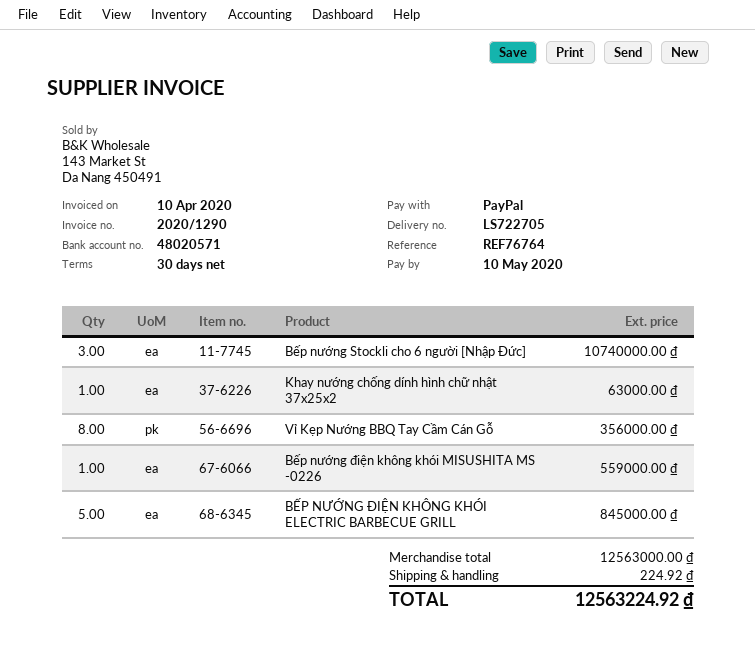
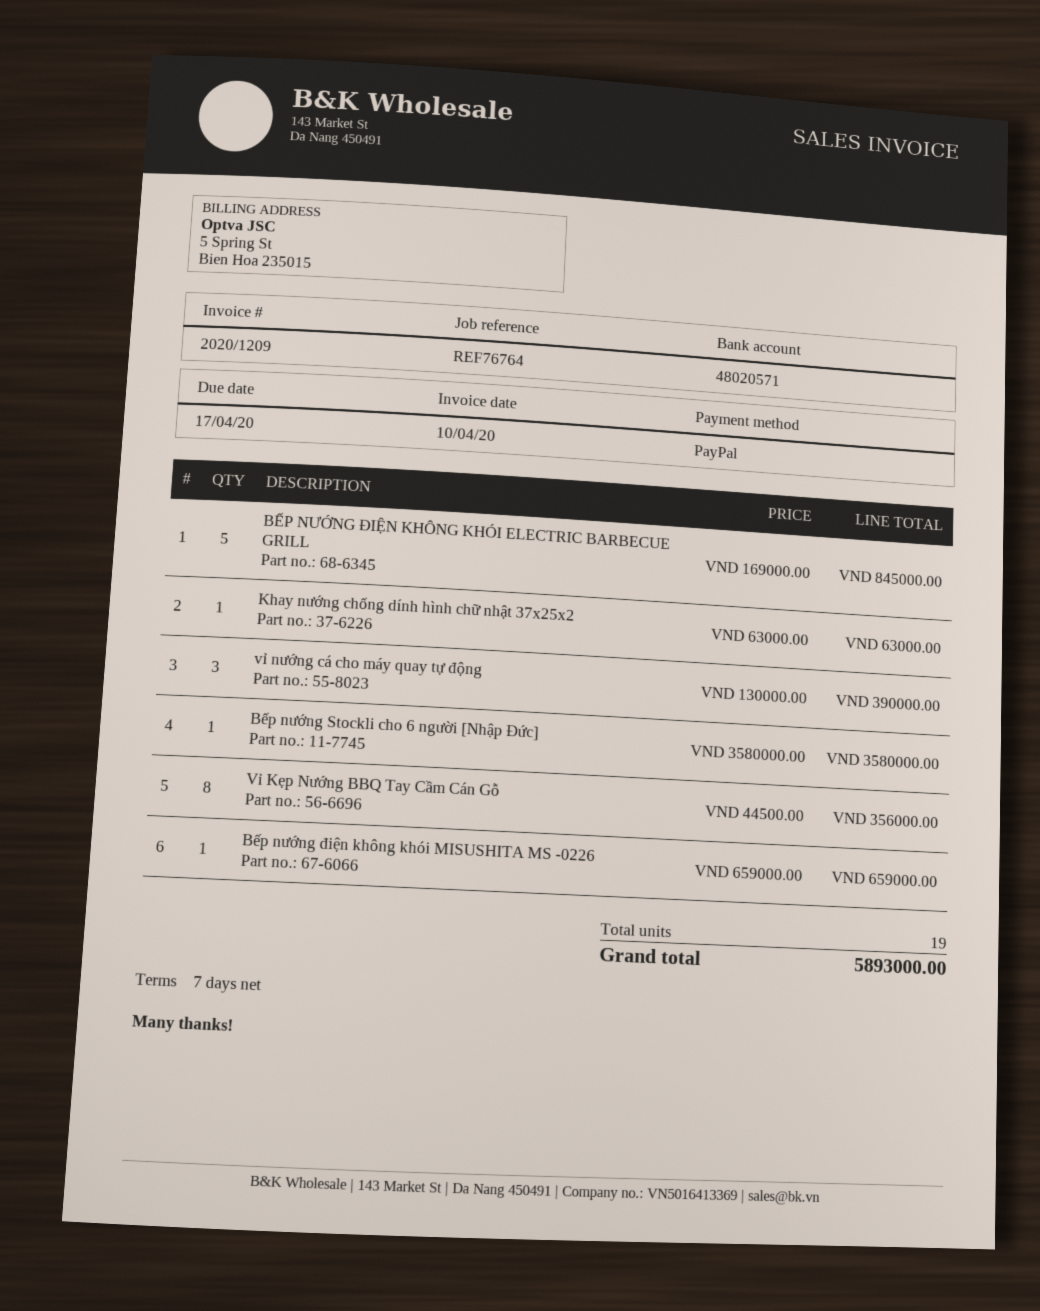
invoice number: 2020/1290 -> 2020/1209
payment terms: 30 days -> 7 days
due date: 2020-05-10 -> 2020-04-17
Bếp nướng Stockli cho 6 người [Nhập Đức]: 3 for 10740000.00 -> 1 for 3580000.00
Bếp nướng điện không khói MISUSHITA MS -0226: 1 for 559000.00 -> 1 for 659000.00
vỉ nướng cá cho máy quay tự động: none -> 3 for 390000.00
shipping: 224.92 -> none
total: 12563224.92 -> 5893000.00

